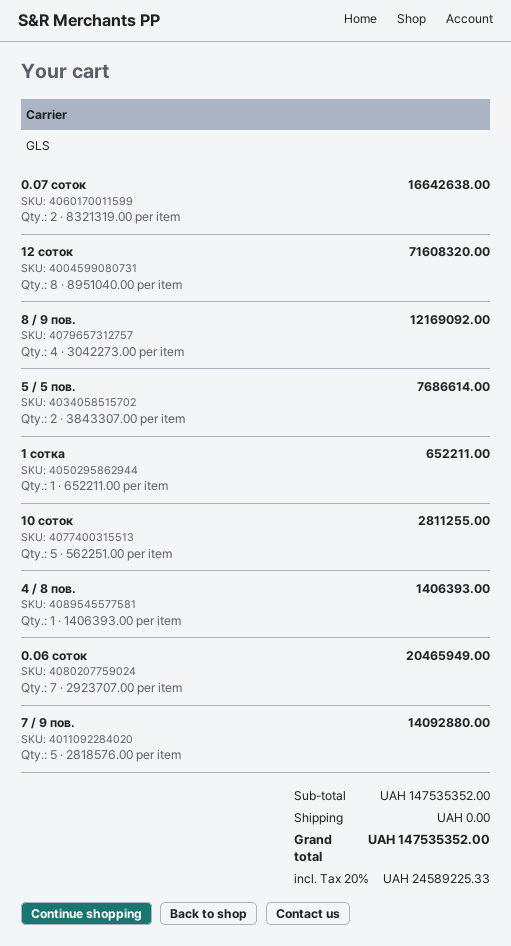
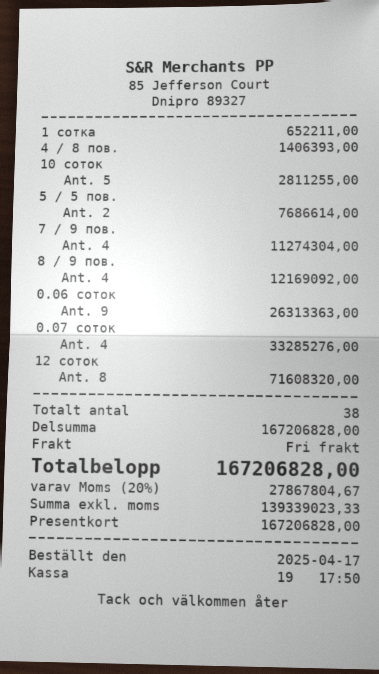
0.07 соток: 2 for 16642638.00 -> 4 for 33285276.00
0.06 соток: 7 for 20465949.00 -> 9 for 26313363.00
7 / 9 пов.: 5 for 14092880.00 -> 4 for 11274304.00
subtotal: 147535352.00 -> 167206828.00
tax: 20% = 24589225.33 -> 20% = 27867804.67
total: 147535352.00 -> 167206828.00

